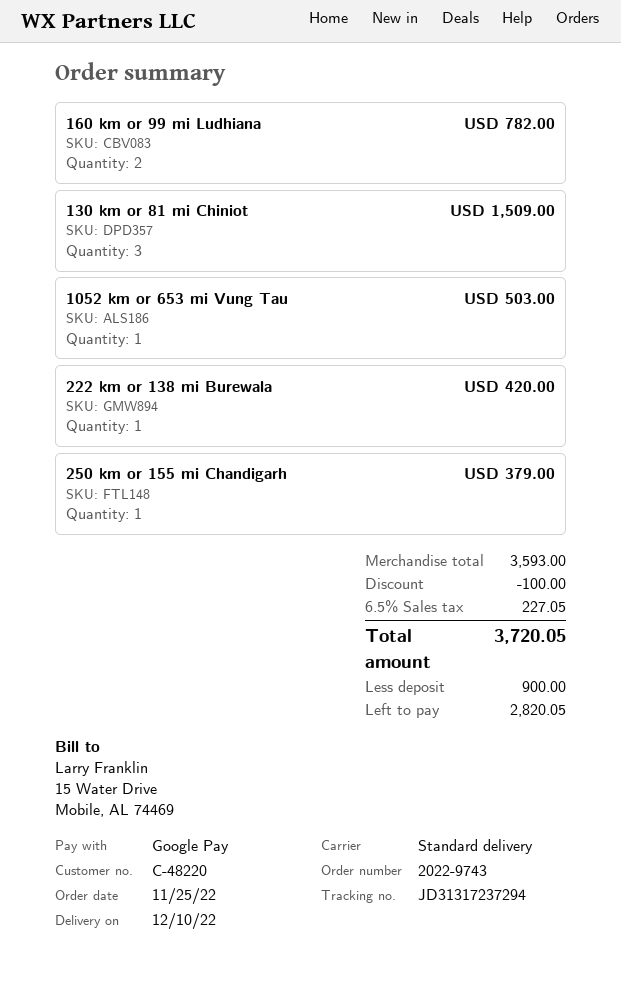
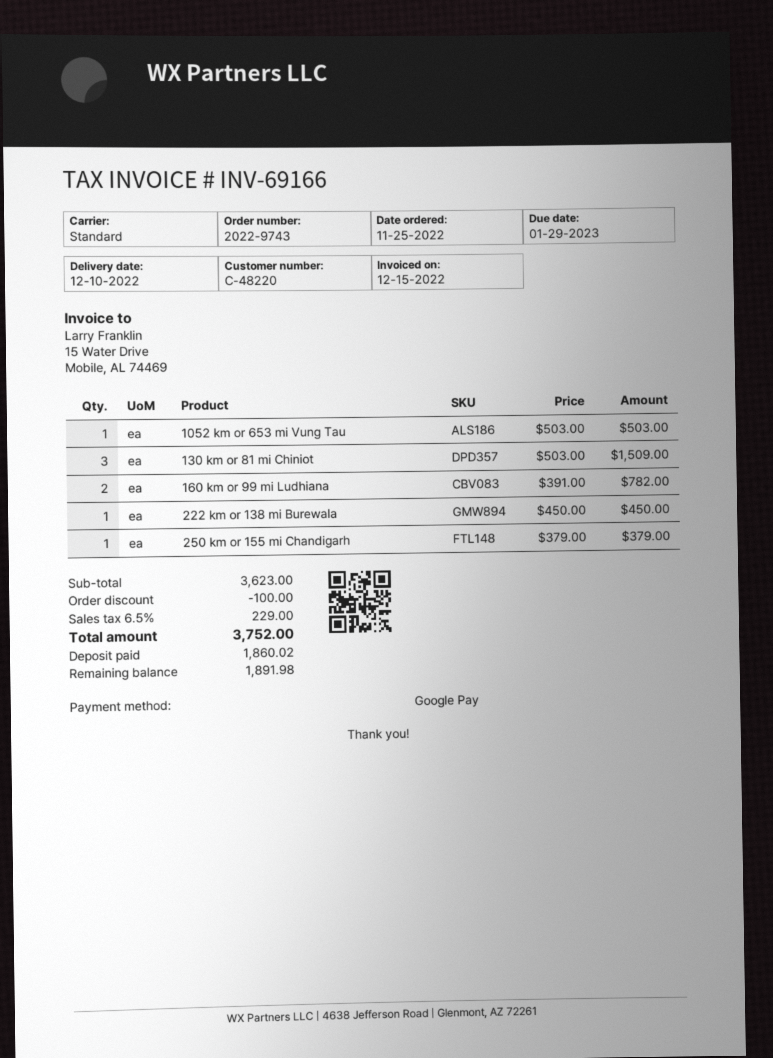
222 km or 138 mi Burewala: 1 for 420.00 -> 1 for 450.00
subtotal: 3593.00 -> 3623.00
tax: 6.5% = 227.05 -> 6.5% = 229.00
total: 3720.05 -> 3752.00
deposit: 900.00 -> 1860.02
balance: 2820.05 -> 1891.98

